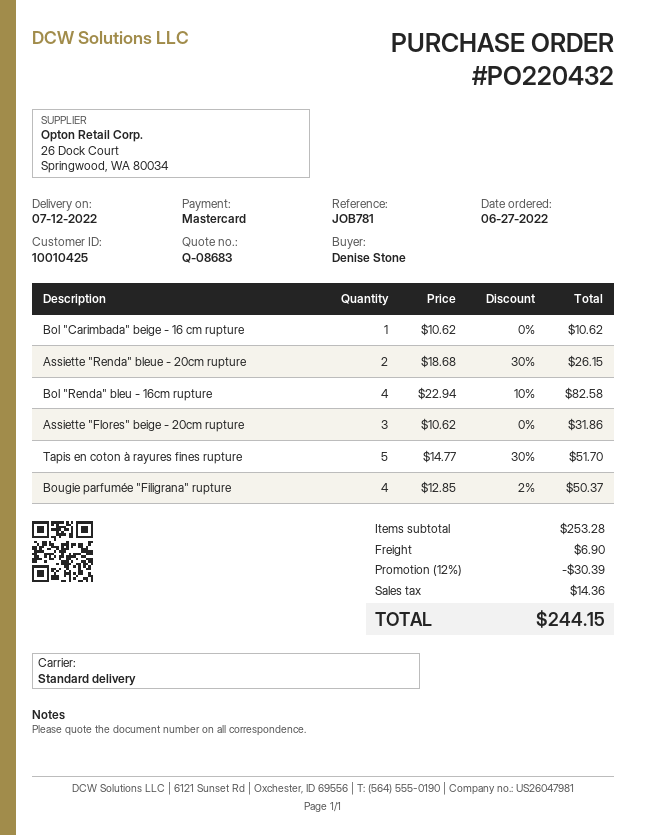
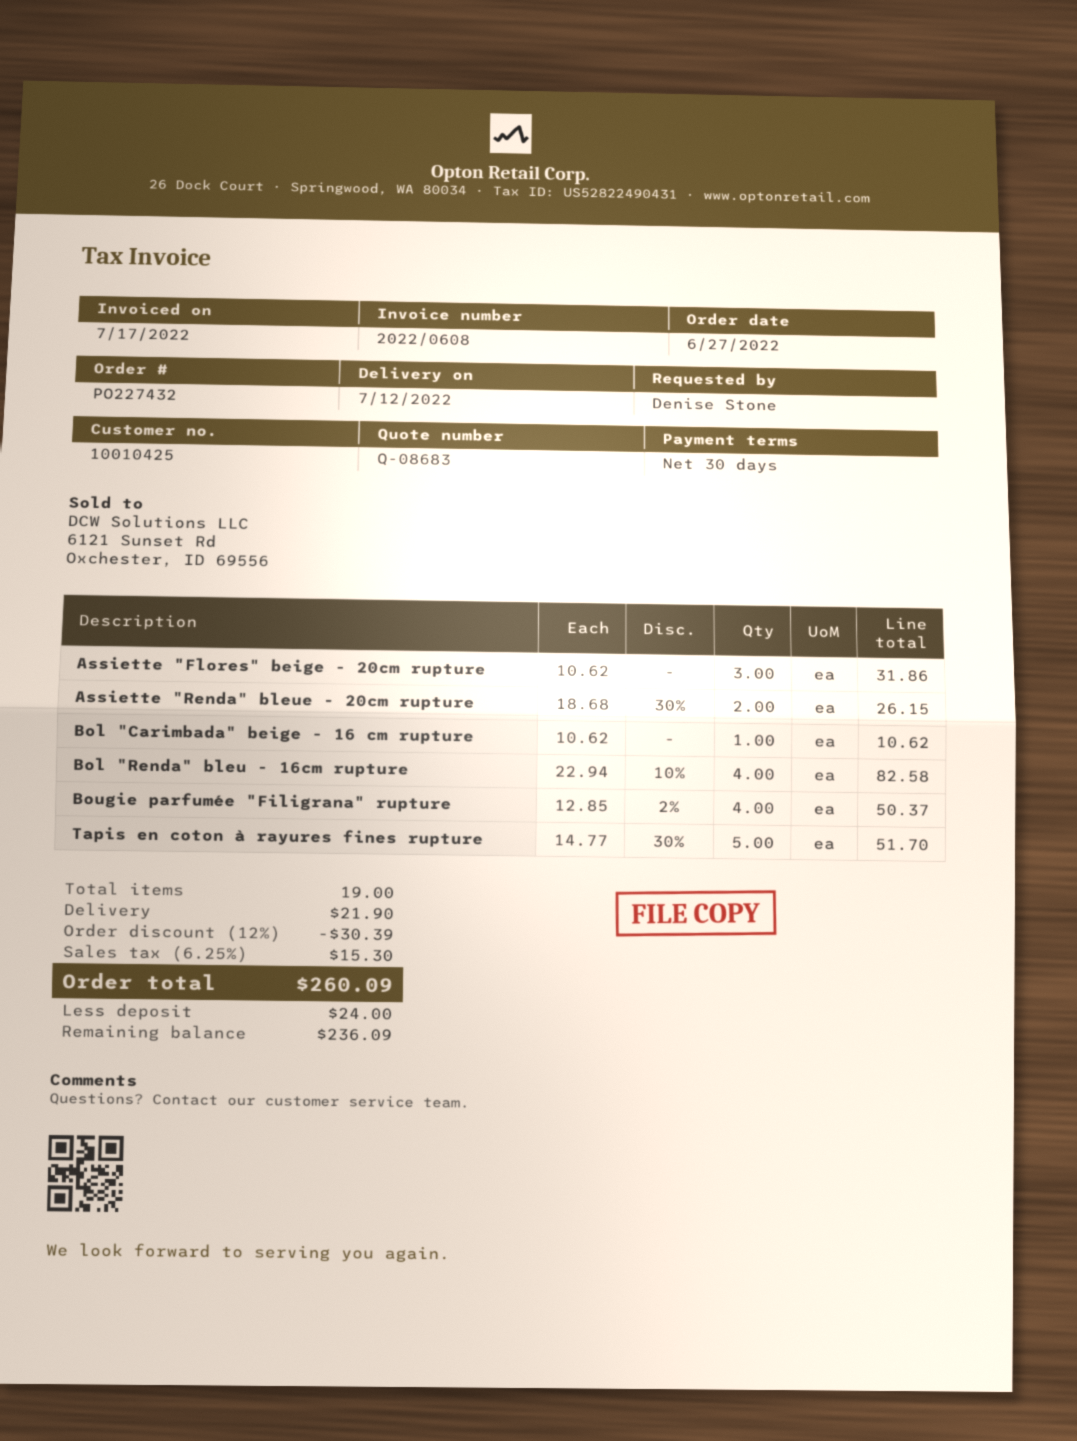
order number: PO220432 -> PO227432
shipping: 6.90 -> 21.90
tax: 14.36 -> 15.30
total: 244.15 -> 260.09

